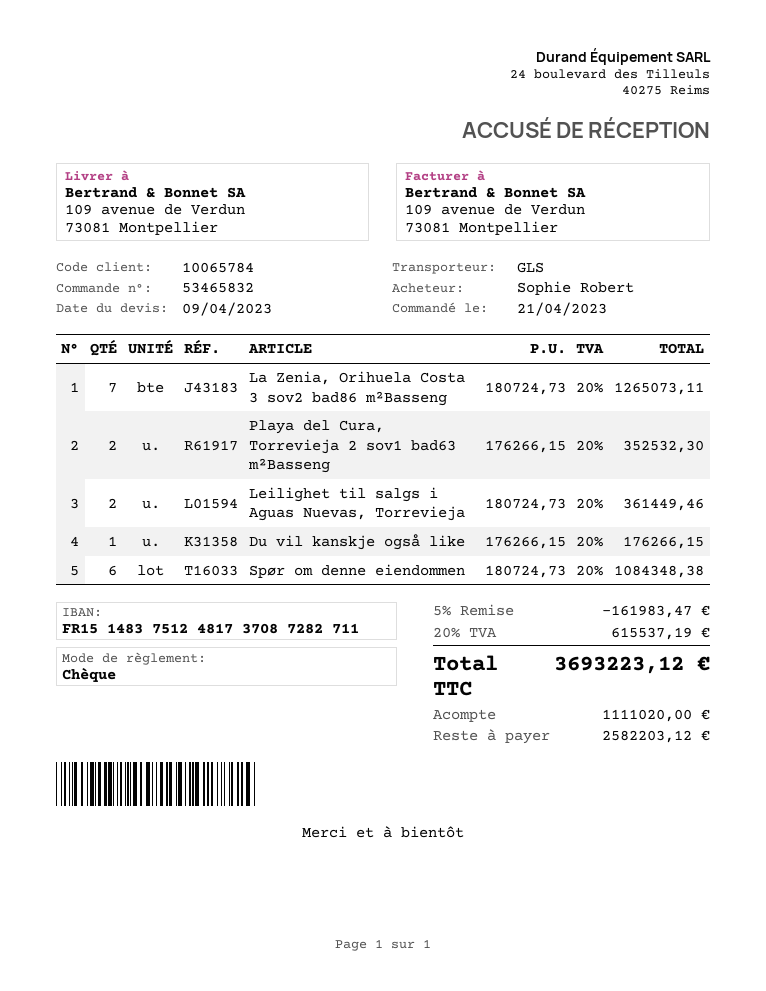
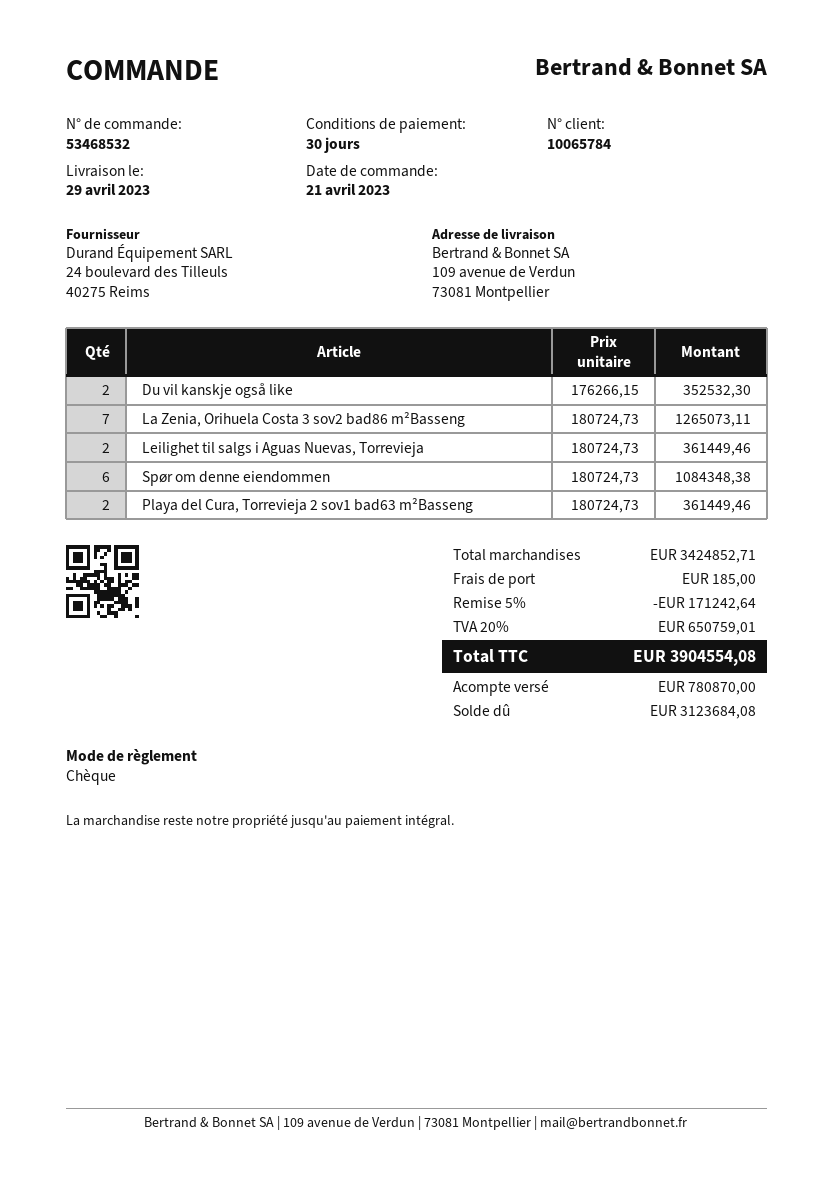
order number: 53465832 -> 53468532
Playa del Cura, Torrevieja 2 sov1 bad63 m²Basseng: 2 x 176266.15 = 352532.30 -> 2 x 180724.73 = 361449.46
Du vil kanskje også like: 1 x 176266.15 = 176266.15 -> 2 x 176266.15 = 352532.30
discount: 5% = 161983.47 -> 5% = 171242.64
shipping: none -> 185.00
tax: 20% = 615537.19 -> 20% = 650759.01
total: 3693223.12 -> 3904554.08
deposit: 1111020.00 -> 780870.00
balance: 2582203.12 -> 3123684.08

